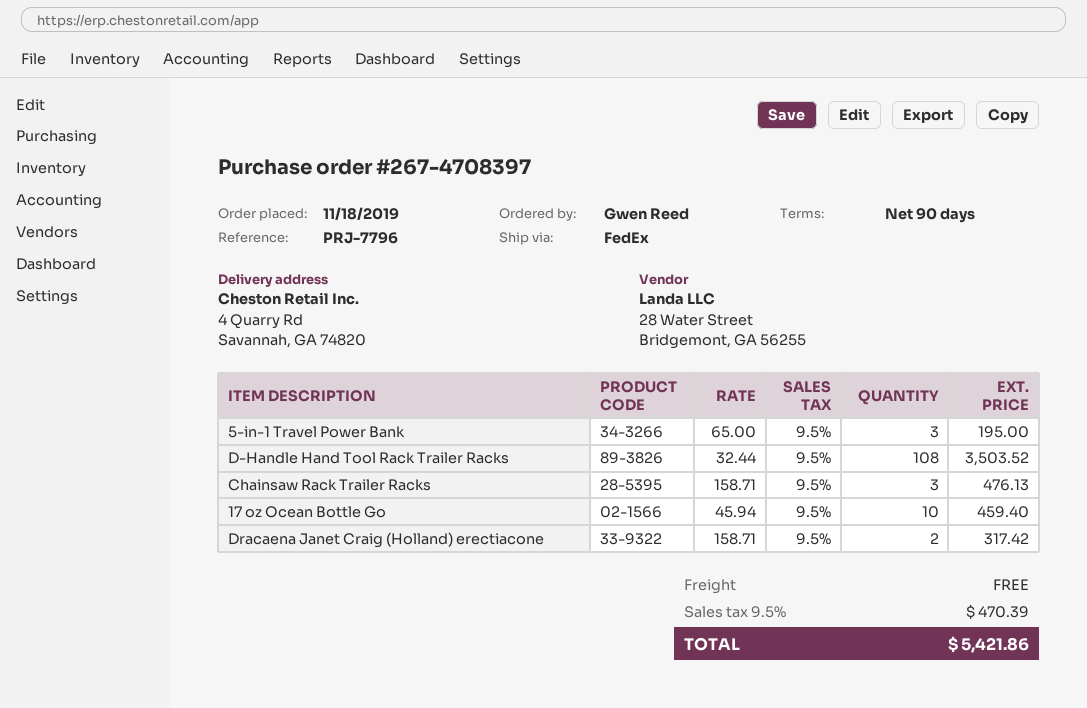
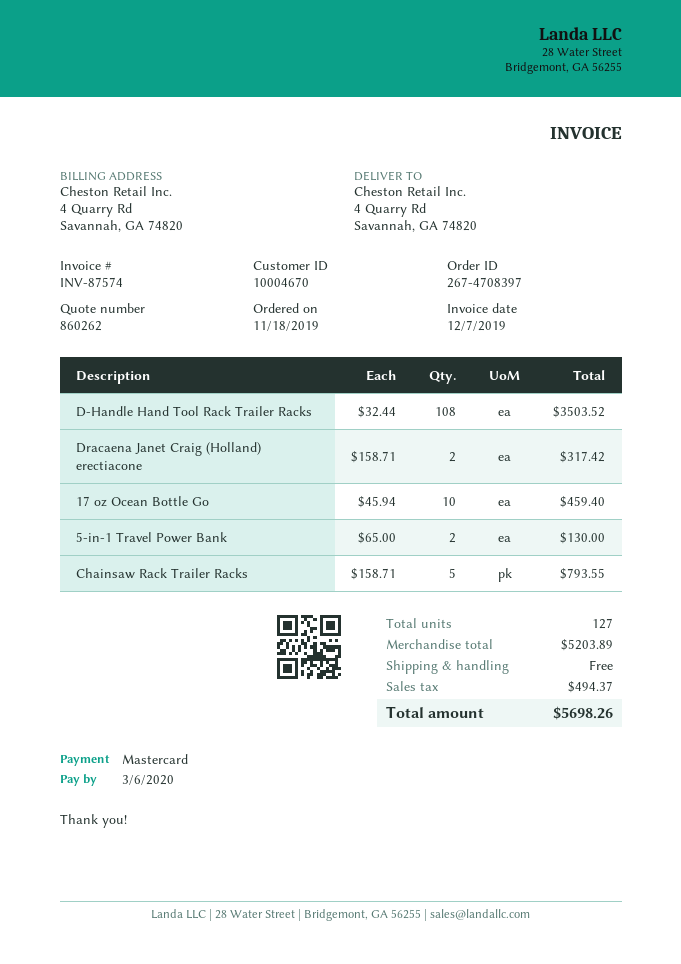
5-in-1 Travel Power Bank: 3 x 65.00 = 195.00 -> 2 x 65.00 = 130.00
Chainsaw Rack Trailer Racks: 3 x 158.71 = 476.13 -> 5 x 158.71 = 793.55
tax: 470.39 -> 494.37
total: 5421.86 -> 5698.26

